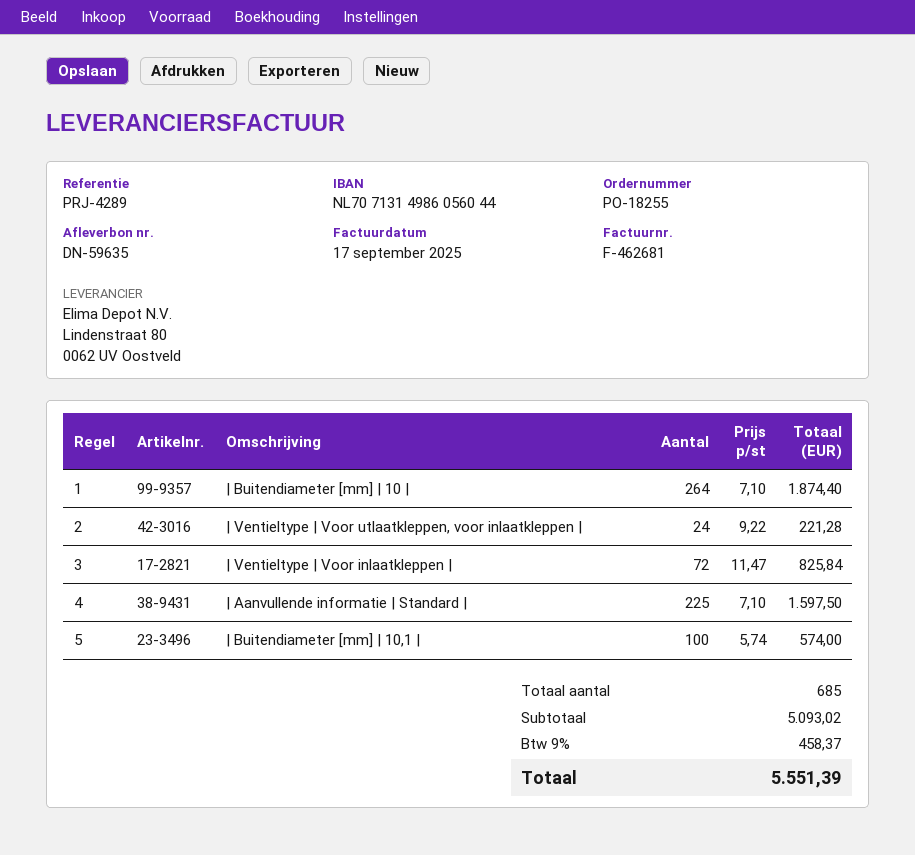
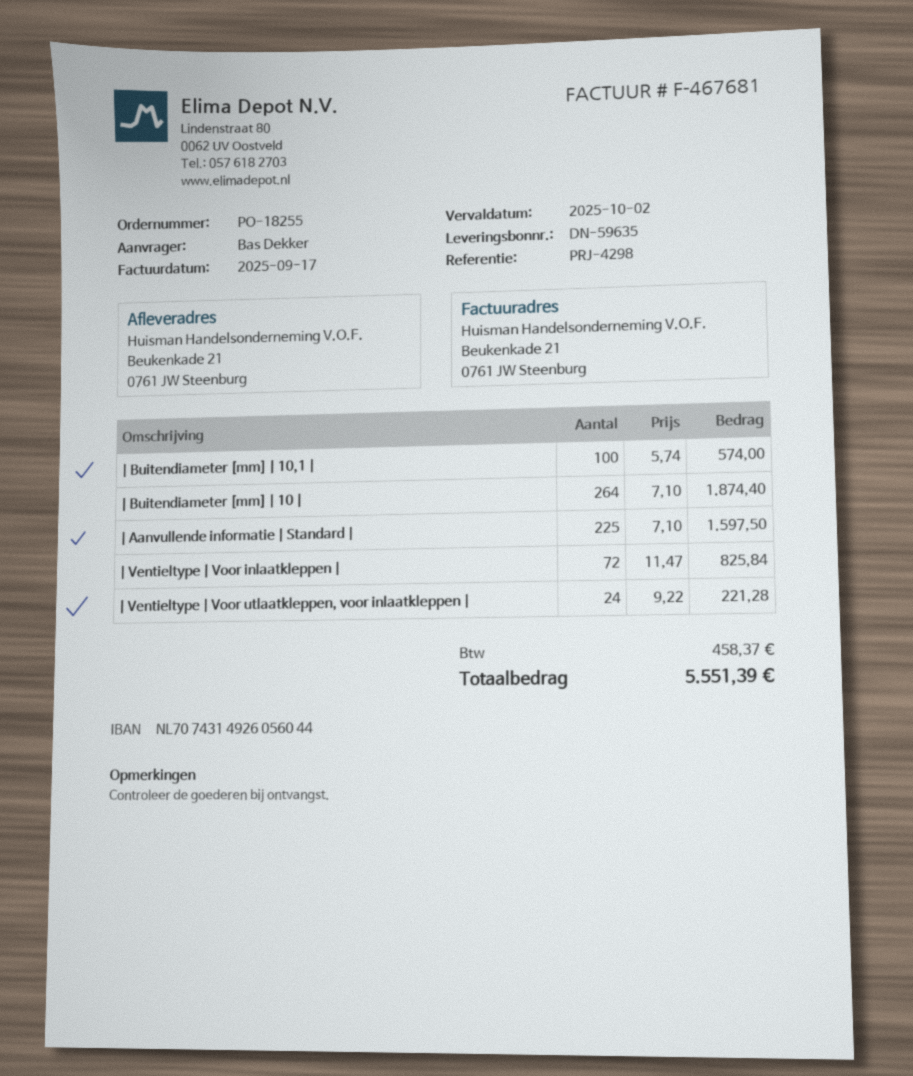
invoice number: F-462681 -> F-467681
reference: PRJ-4289 -> PRJ-4298
bank account: NL7071314986056044 -> NL7074314926056044

